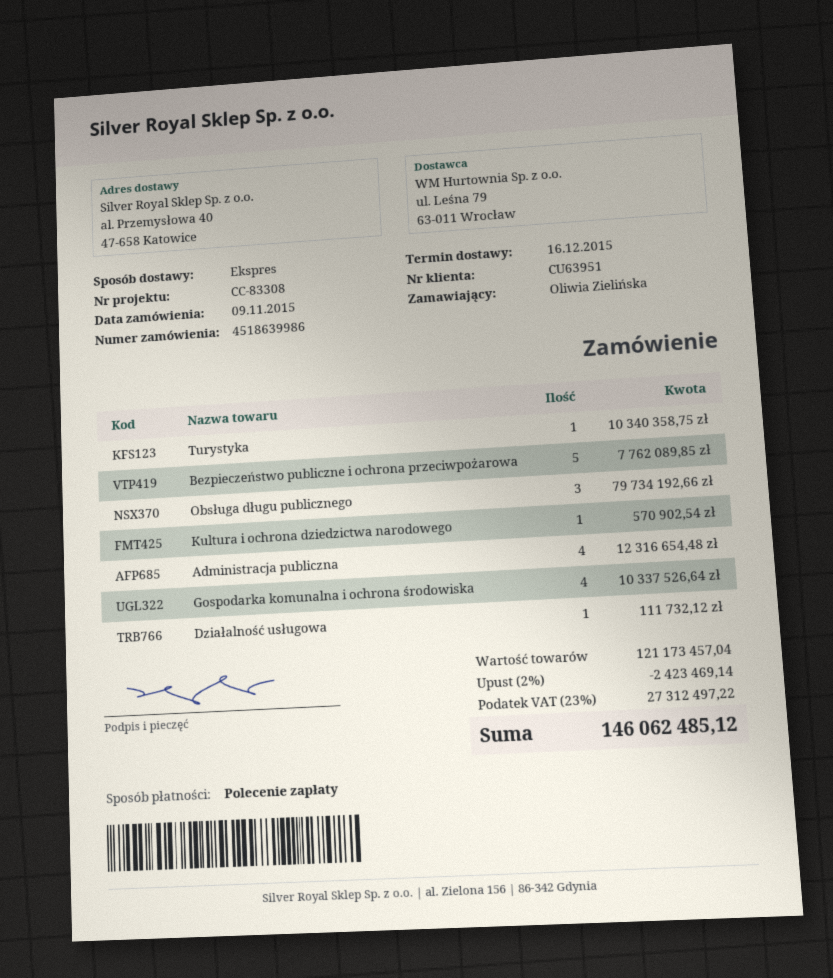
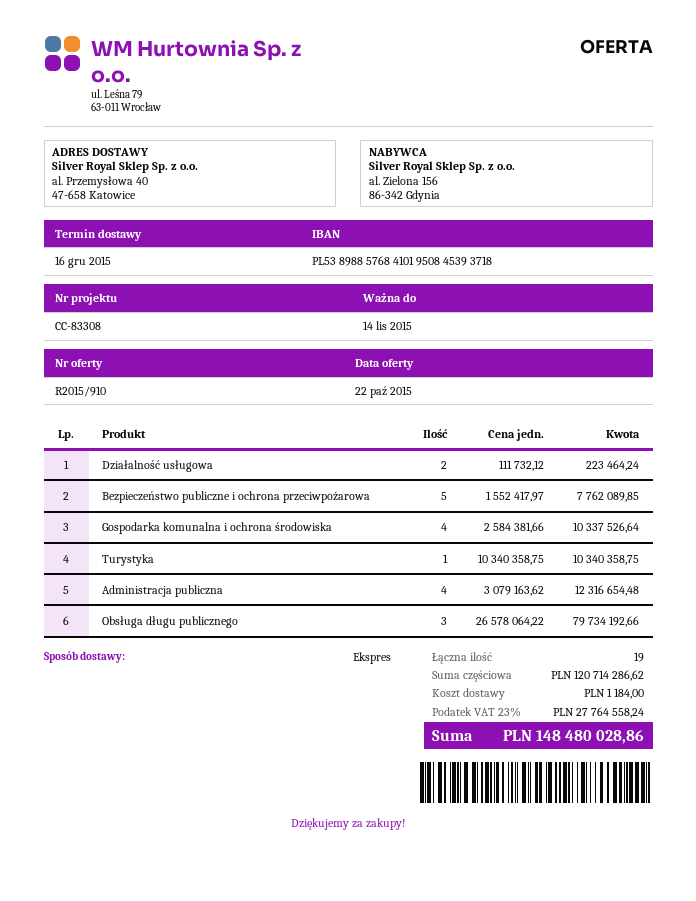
Kultura i ochrona dziedzictwa narodowego: 1 for 570902.54 -> none
Działalność usługowa: 1 for 111732.12 -> 2 for 223464.24
subtotal: 121173457.04 -> 120714286.62
discount: 2% = 2423469.14 -> none
shipping: none -> 1184.00
tax: 23% = 27312497.22 -> 23% = 27764558.24
total: 146062485.12 -> 148480028.86

